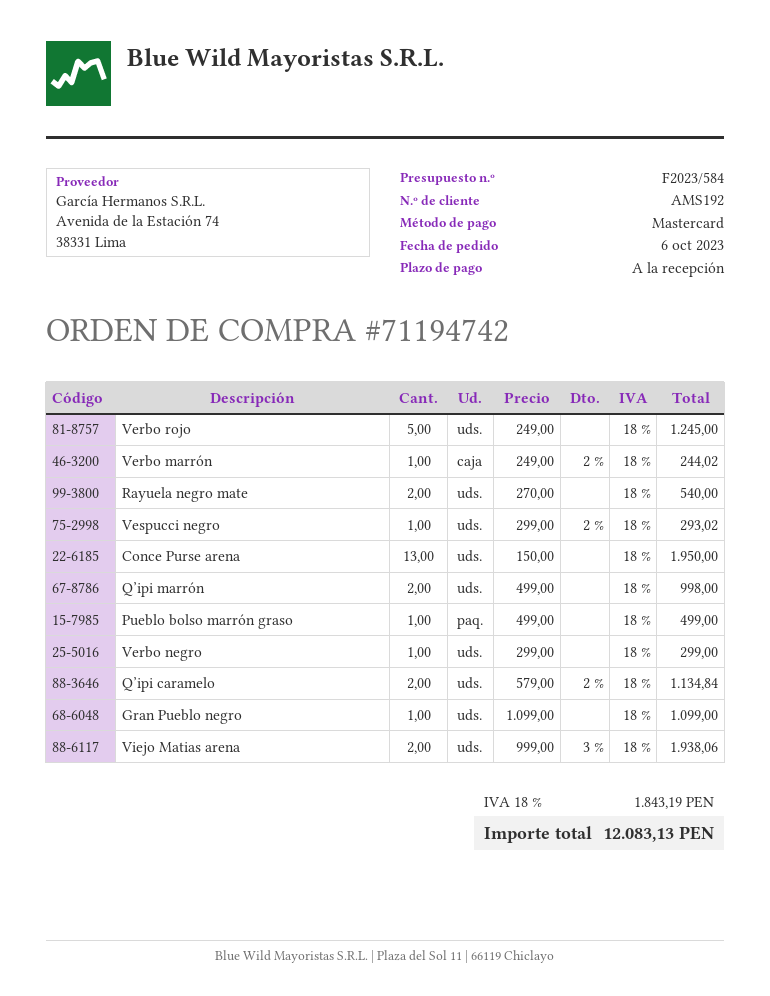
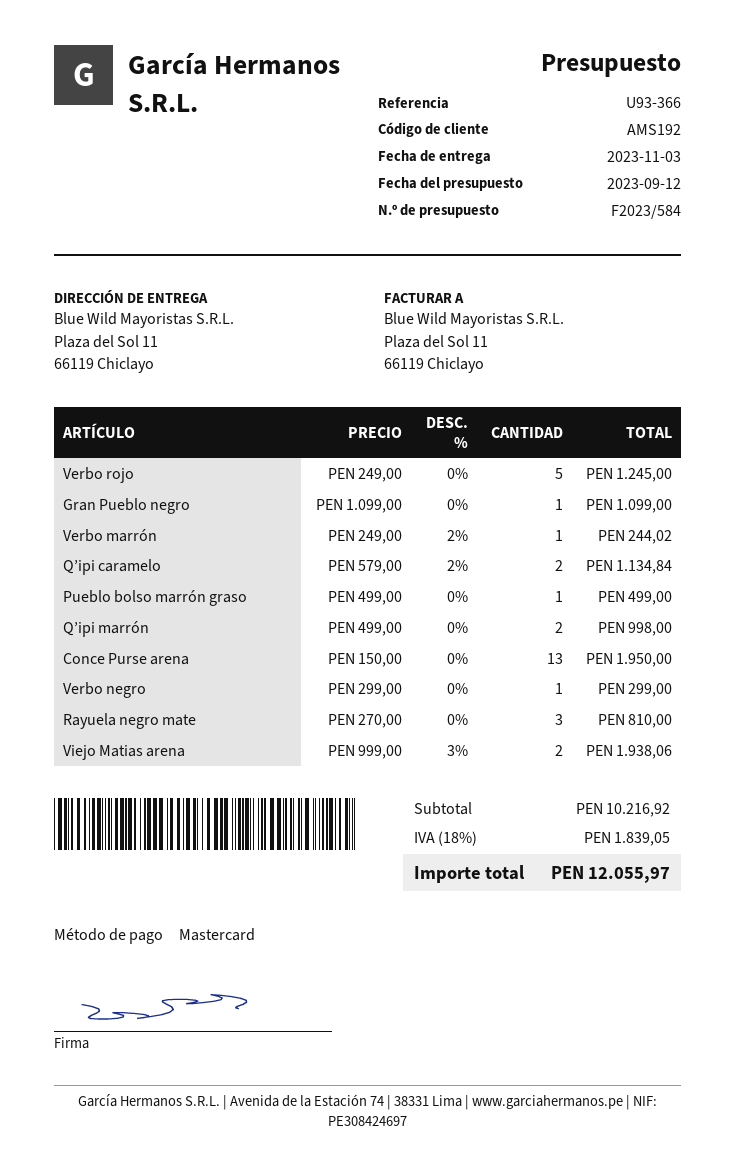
Rayuela negro mate: 2 x 270.00 = 540.00 -> 3 x 270.00 = 810.00
Vespucci negro: 1 x 299.00 - 2% = 293.02 -> none
tax: 18% = 1843.19 -> 18% = 1839.05
total: 12083.13 -> 12055.97

